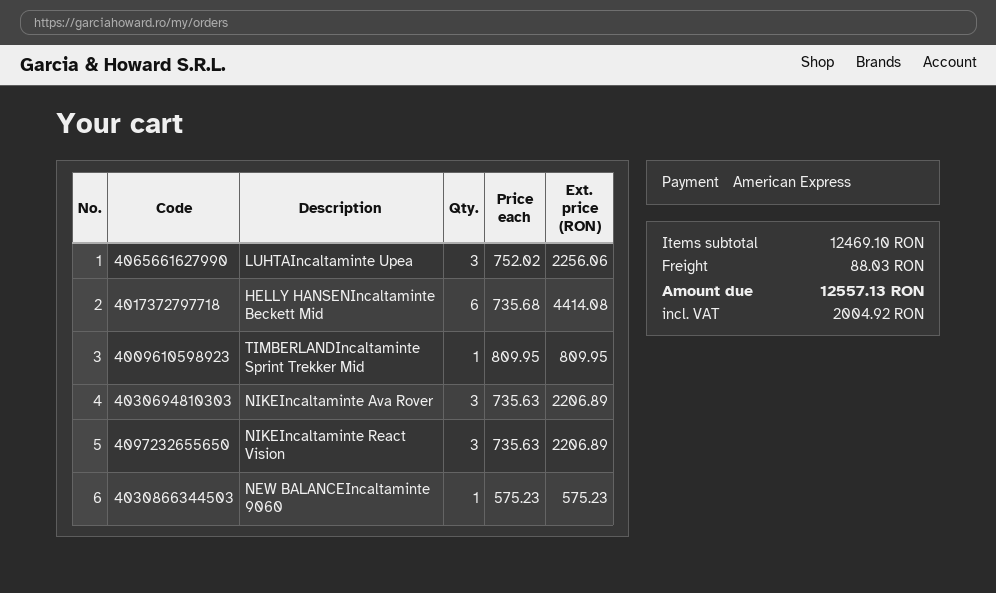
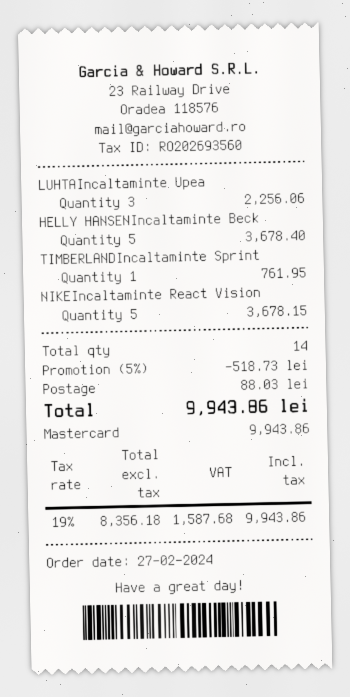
payment method: American Express -> Mastercard
HELLY HANSENIncaltaminte Beckett Mid: 6 for 4414.08 -> 5 for 3678.40
TIMBERLANDIncaltaminte Sprint Trekker Mid: 1 for 809.95 -> 1 for 761.95
NIKEIncaltaminte Ava Rover: 3 for 2206.89 -> none
NIKEIncaltaminte React Vision: 3 for 2206.89 -> 5 for 3678.15
NEW BALANCEIncaltaminte 9060: 1 for 575.23 -> none
discount: none -> 5% = 518.73
tax: 2004.92 -> 1587.68
total: 12557.13 -> 9943.86

